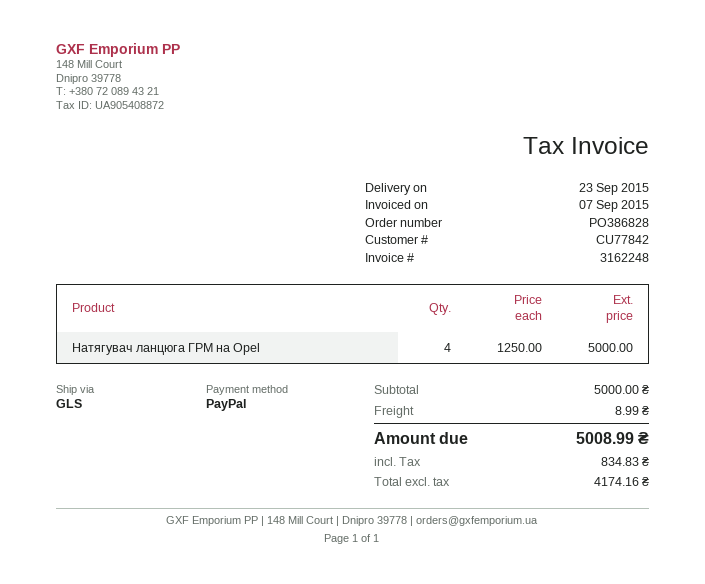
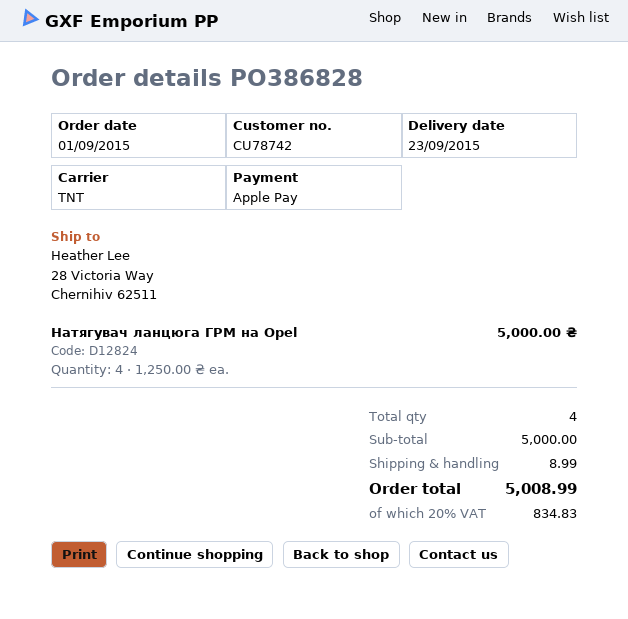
customer number: CU77842 -> CU78742
payment method: PayPal -> Apple Pay
shipping method: GLS -> TNT

